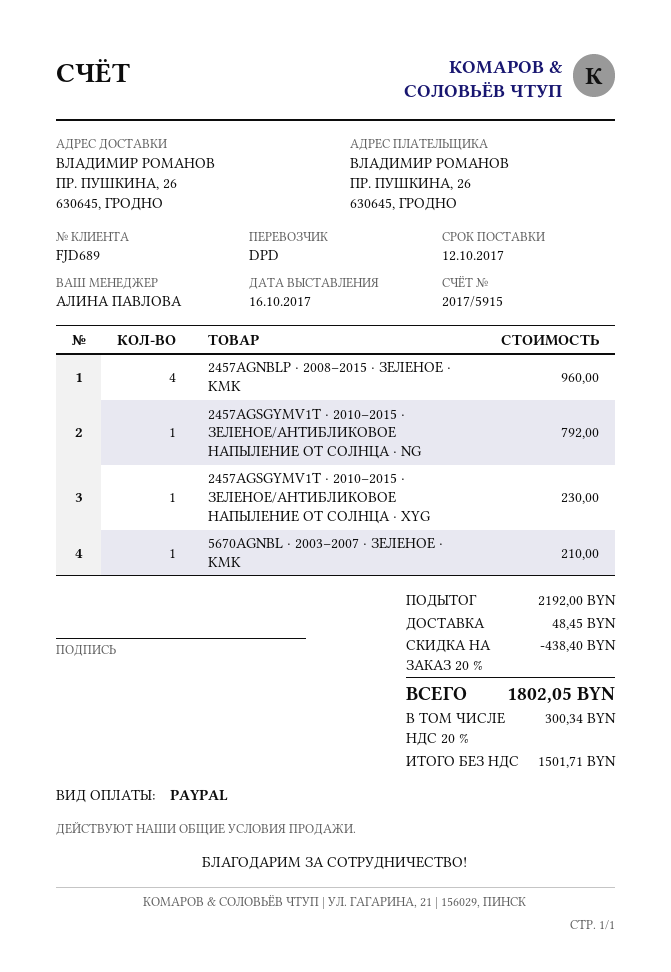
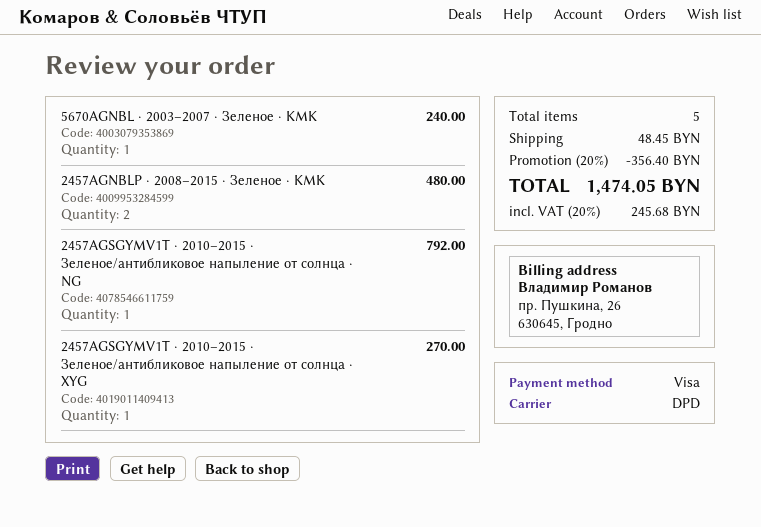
payment method: PayPal -> Visa
2457AGNBLP · 2008–2015 · ЗЕЛЕНОЕ · KMK: 4 for 960.00 -> 2 for 480.00
2457AGSGYMV1T · 2010–2015 · ЗЕЛЕНОЕ/АНТИБЛИКОВОЕ НАПЫЛЕНИЕ ОТ СОЛНЦА · XYG: 1 for 230.00 -> 1 for 270.00
5670AGNBL · 2003–2007 · ЗЕЛЕНОЕ · KMK: 1 for 210.00 -> 1 for 240.00
discount: 20% = 438.40 -> 20% = 356.40
tax: 20% = 300.34 -> 20% = 245.68
total: 1802.05 -> 1474.05

